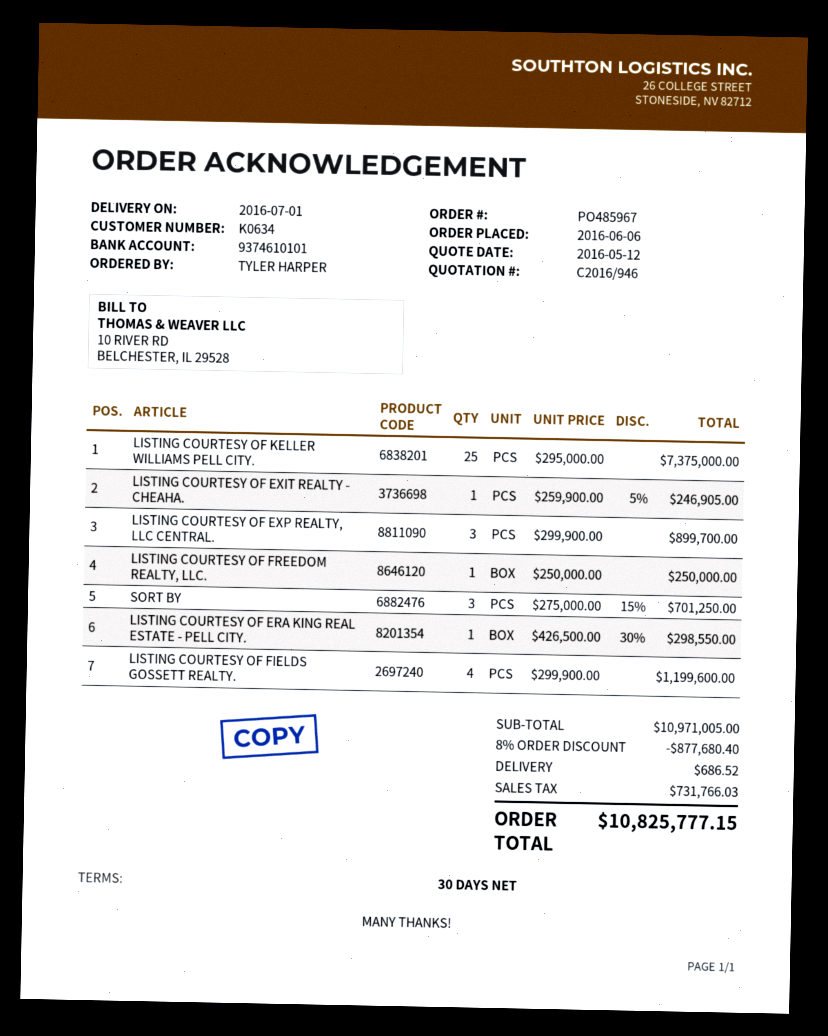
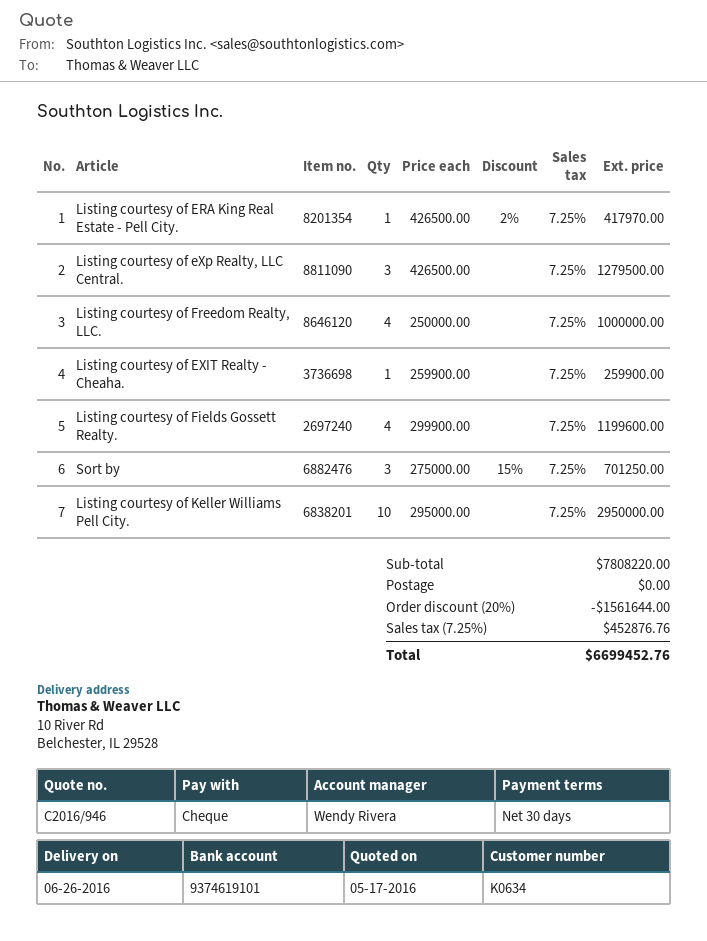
quote date: 2016-05-12 -> 2016-05-17
delivery date: 2016-07-01 -> 2016-06-26
bank account: 9374610101 -> 9374619101
LISTING COURTESY OF KELLER WILLIAMS PELL CITY.: 25 x 295000.00 = 7375000.00 -> 10 x 295000.00 = 2950000.00
LISTING COURTESY OF EXIT REALTY - CHEAHA.: 1 x 259900.00 - 5% = 246905.00 -> 1 x 259900.00 = 259900.00
LISTING COURTESY OF EXP REALTY, LLC CENTRAL.: 3 x 299900.00 = 899700.00 -> 3 x 426500.00 = 1279500.00
LISTING COURTESY OF FREEDOM REALTY, LLC.: 1 x 250000.00 = 250000.00 -> 4 x 250000.00 = 1000000.00
LISTING COURTESY OF ERA KING REAL ESTATE - PELL CITY.: 1 x 426500.00 - 30% = 298550.00 -> 1 x 426500.00 - 2% = 417970.00
subtotal: 10971005.00 -> 7808220.00
discount: 8% = 877680.40 -> 20% = 1561644.00
shipping: 686.52 -> 0.00
tax: 731766.03 -> 452876.76
total: 10825777.15 -> 6699452.76

